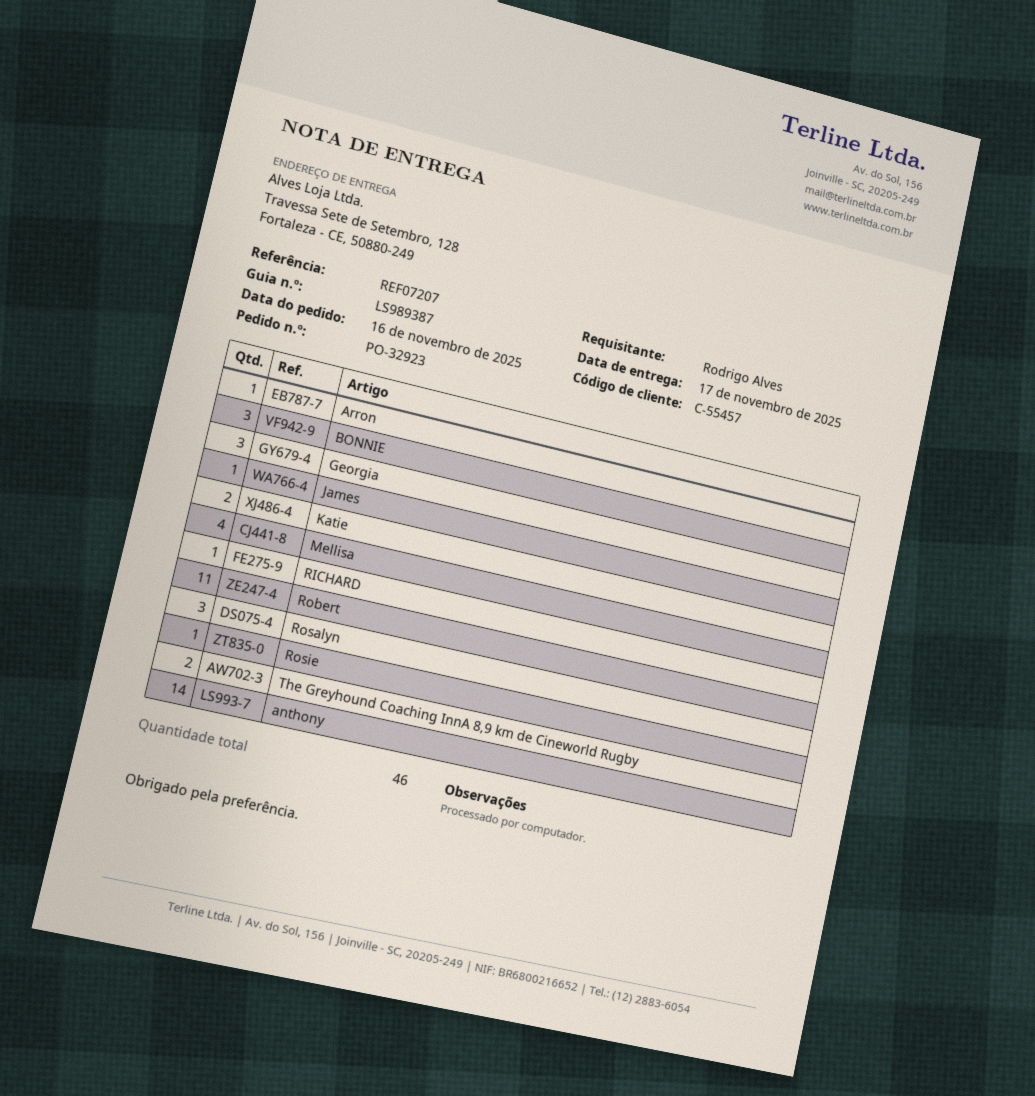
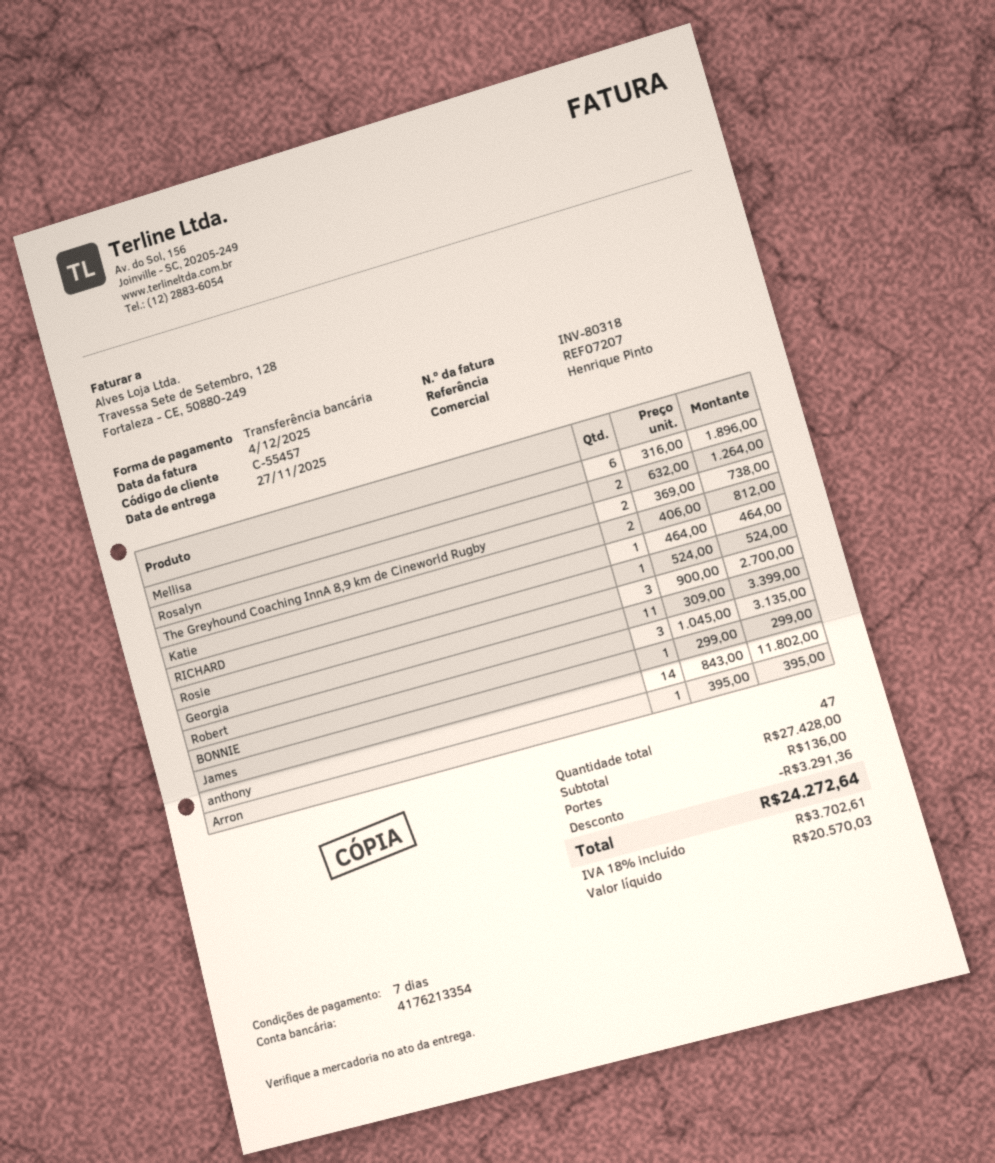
delivery date: 2025-11-17 -> 2025-11-27
Mellisa: 4 -> 6
Rosalyn: 3 -> 2
total quantity: 46 -> 47

